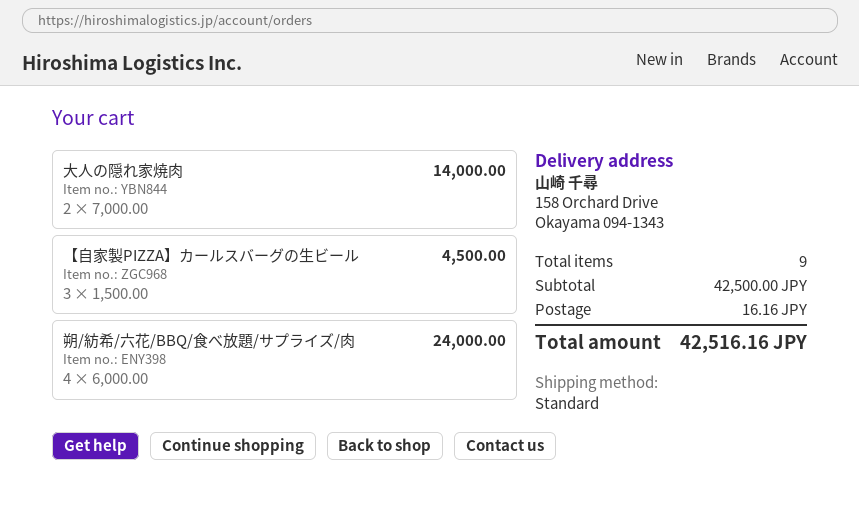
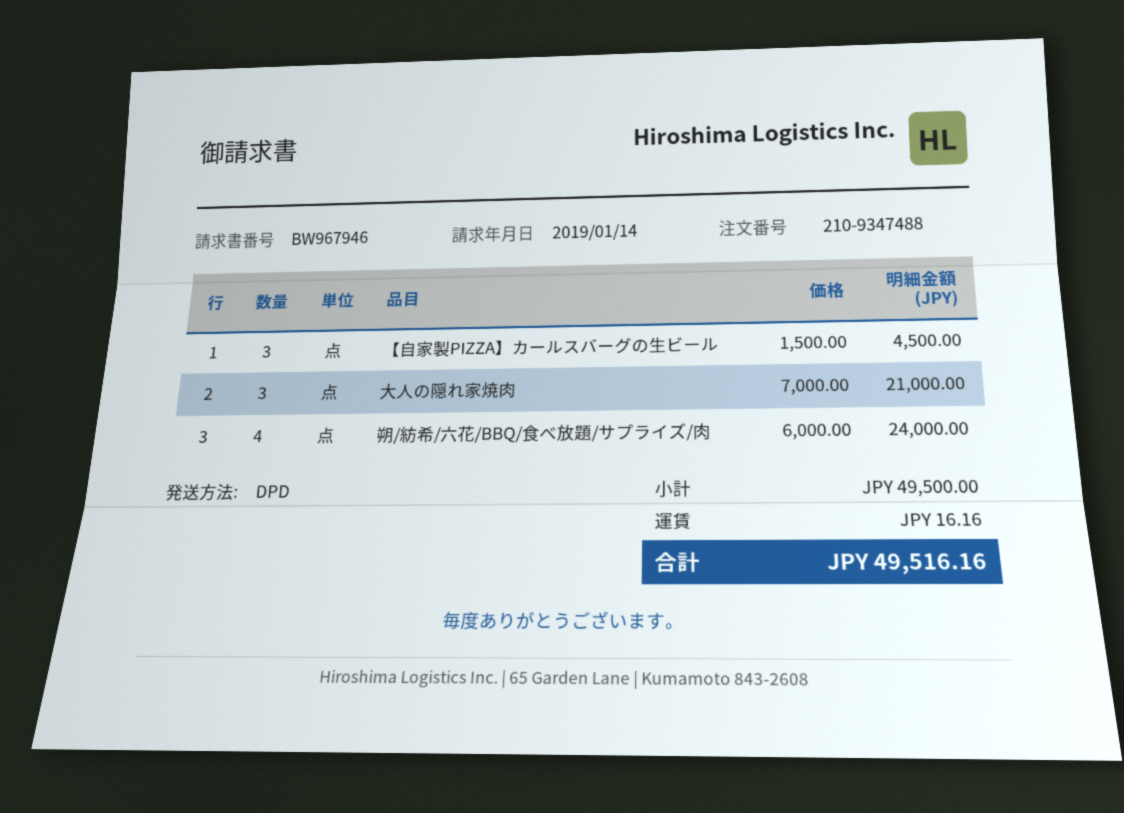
shipping method: standard -> DPD
大人の隠れ家焼肉: 2 x 7000.00 = 14000.00 -> 3 x 7000.00 = 21000.00
subtotal: 42500.00 -> 49500.00
total: 42516.16 -> 49516.16

